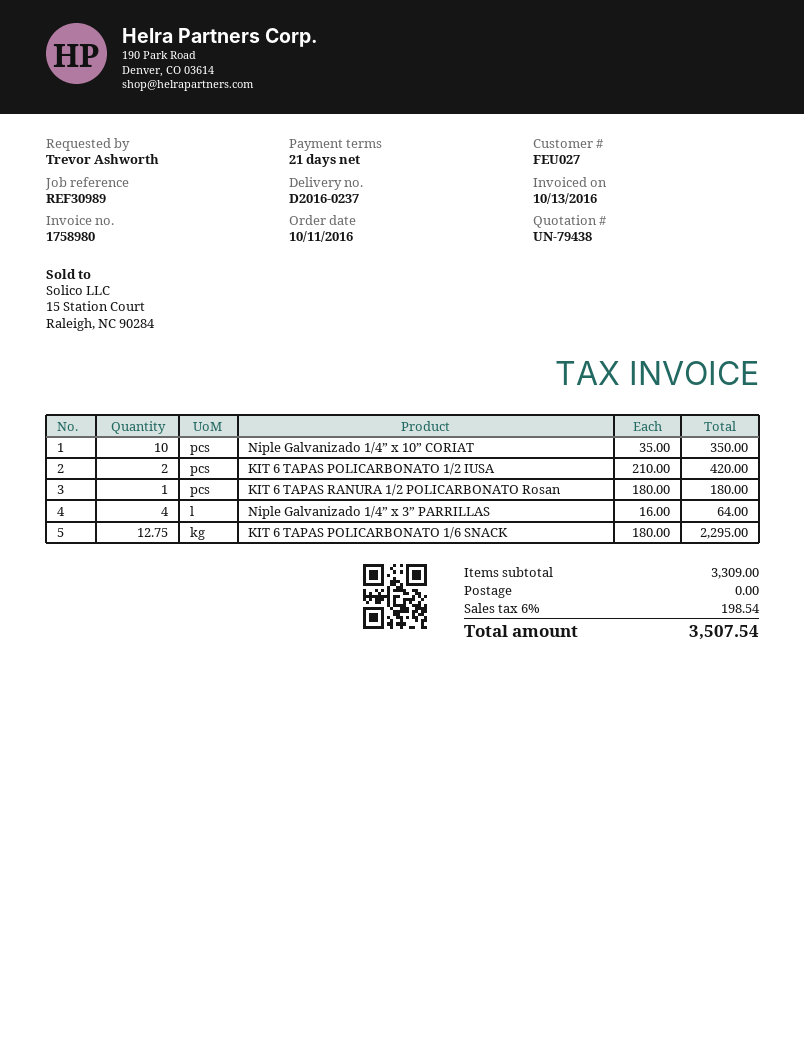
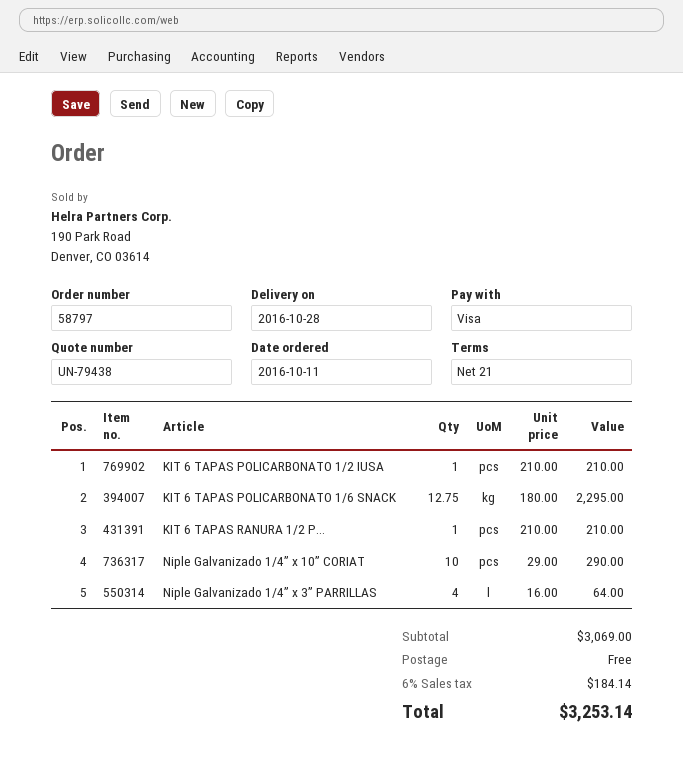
Niple Galvanizado 1/4” x 10” CORIAT: 10 x 35.00 = 350.00 -> 10 x 29.00 = 290.00
KIT 6 TAPAS POLICARBONATO 1/2 IUSA: 2 x 210.00 = 420.00 -> 1 x 210.00 = 210.00
KIT 6 TAPAS RANURA 1/2 POLICARBONATO Rosan: 1 x 180.00 = 180.00 -> 1 x 210.00 = 210.00
subtotal: 3309.00 -> 3069.00
tax: 6% = 198.54 -> 6% = 184.14
total: 3507.54 -> 3253.14

